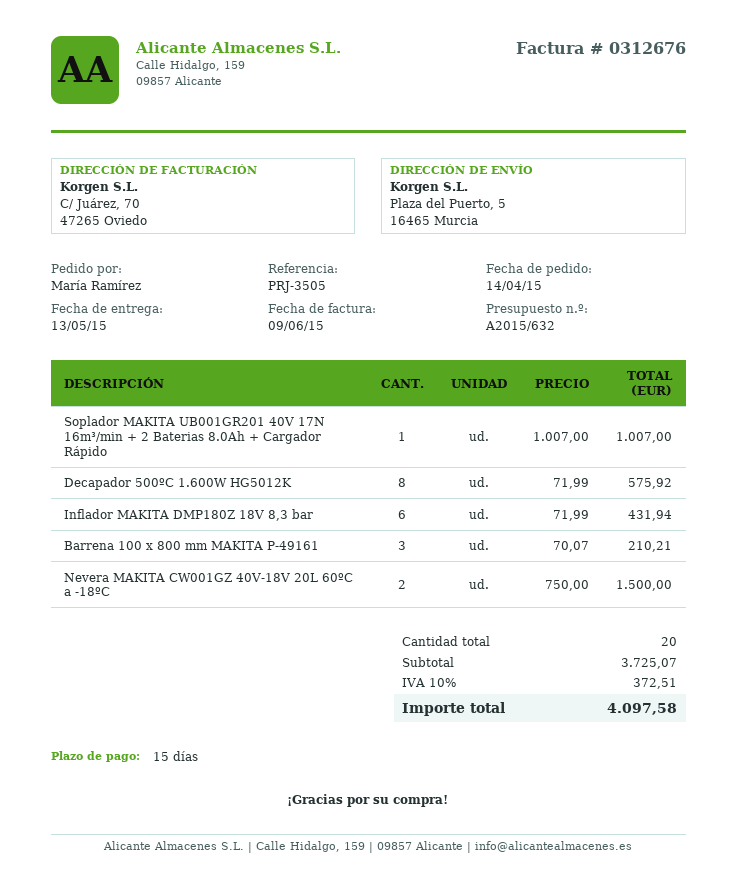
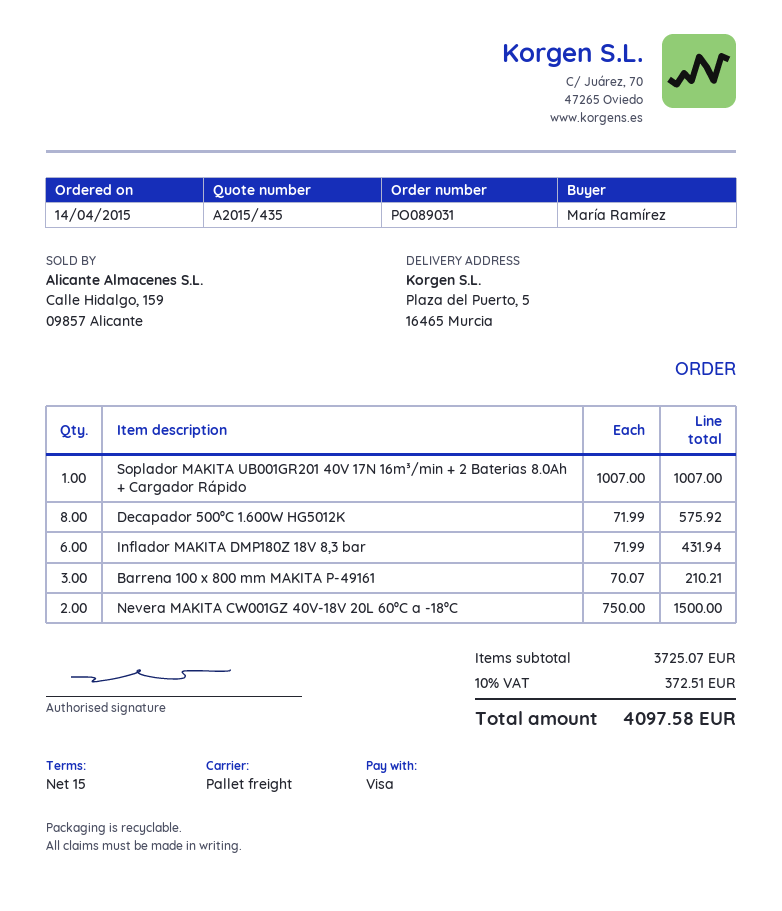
quote number: A2015/632 -> A2015/435

